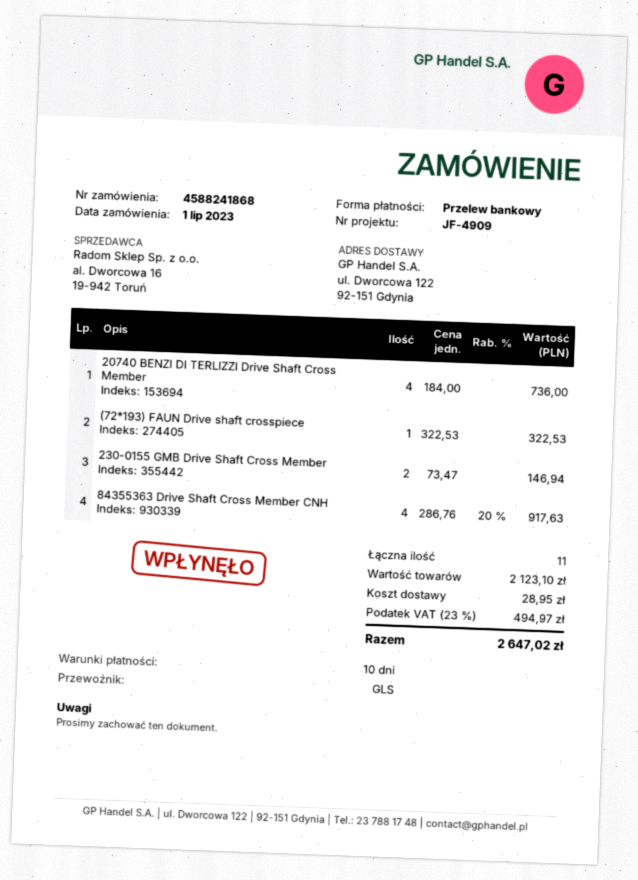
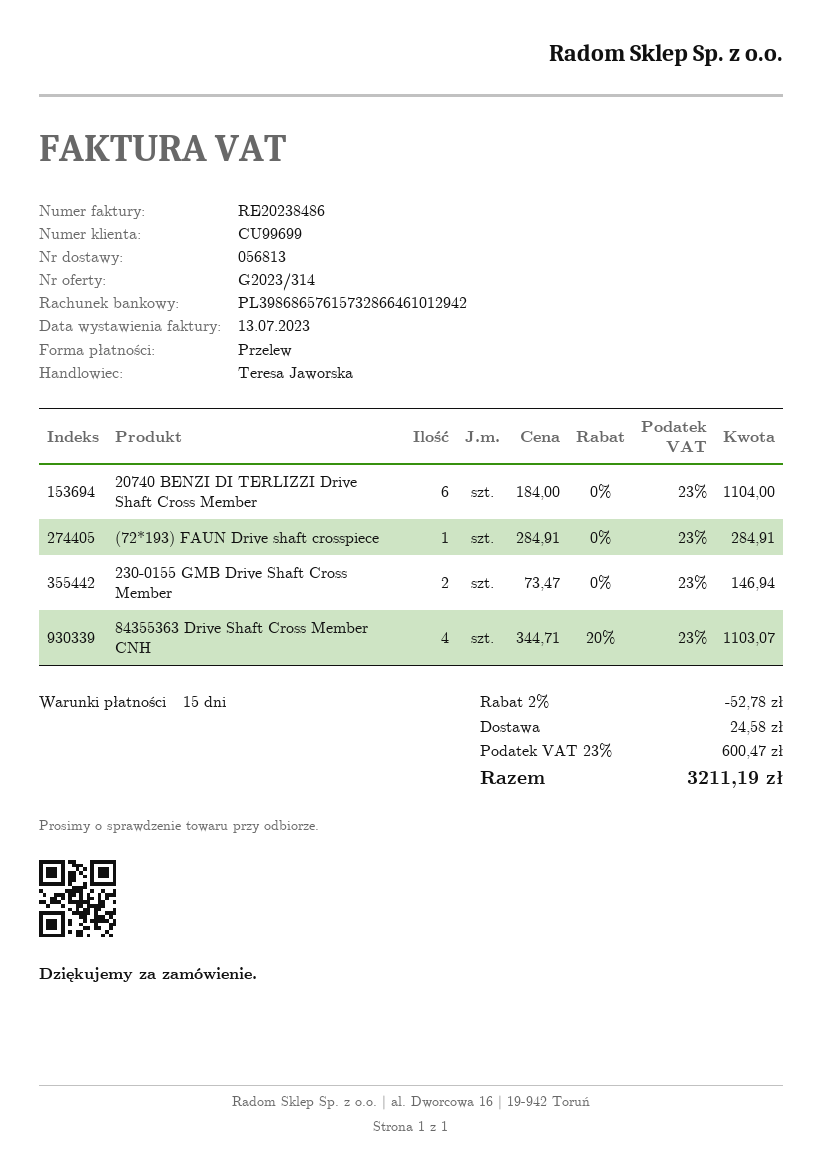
payment terms: 10 days -> 15 days
20740 BENZI DI TERLIZZI Drive Shaft Cross Member: 4 x 184.00 = 736.00 -> 6 x 184.00 = 1104.00
(72*193) FAUN Drive shaft crosspiece: 1 x 322.53 = 322.53 -> 1 x 284.91 = 284.91
84355363 Drive Shaft Cross Member CNH: 4 x 286.76 - 20% = 917.63 -> 4 x 344.71 - 20% = 1103.07
discount: none -> 2% = 52.78
shipping: 28.95 -> 24.58
tax: 23% = 494.97 -> 23% = 600.47
total: 2647.02 -> 3211.19

